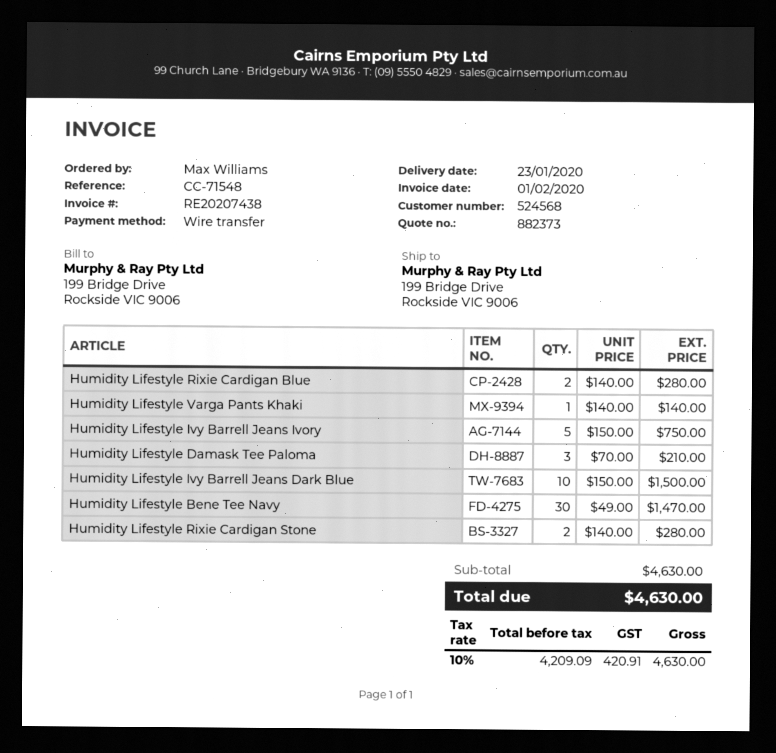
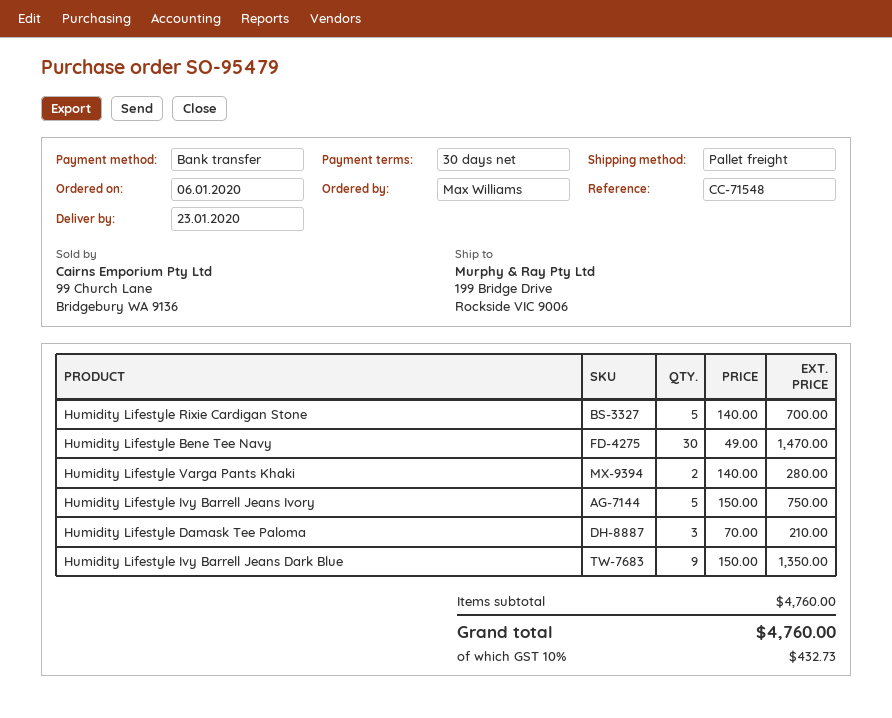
Humidity Lifestyle Rixie Cardigan Blue: 2 x 140.00 = 280.00 -> none
Humidity Lifestyle Varga Pants Khaki: 1 x 140.00 = 140.00 -> 2 x 140.00 = 280.00
Humidity Lifestyle Ivy Barrell Jeans Dark Blue: 10 x 150.00 = 1500.00 -> 9 x 150.00 = 1350.00
Humidity Lifestyle Rixie Cardigan Stone: 2 x 140.00 = 280.00 -> 5 x 140.00 = 700.00
subtotal: 4630.00 -> 4760.00
tax: 10% = 420.91 -> 10% = 432.73
total: 4630.00 -> 4760.00

